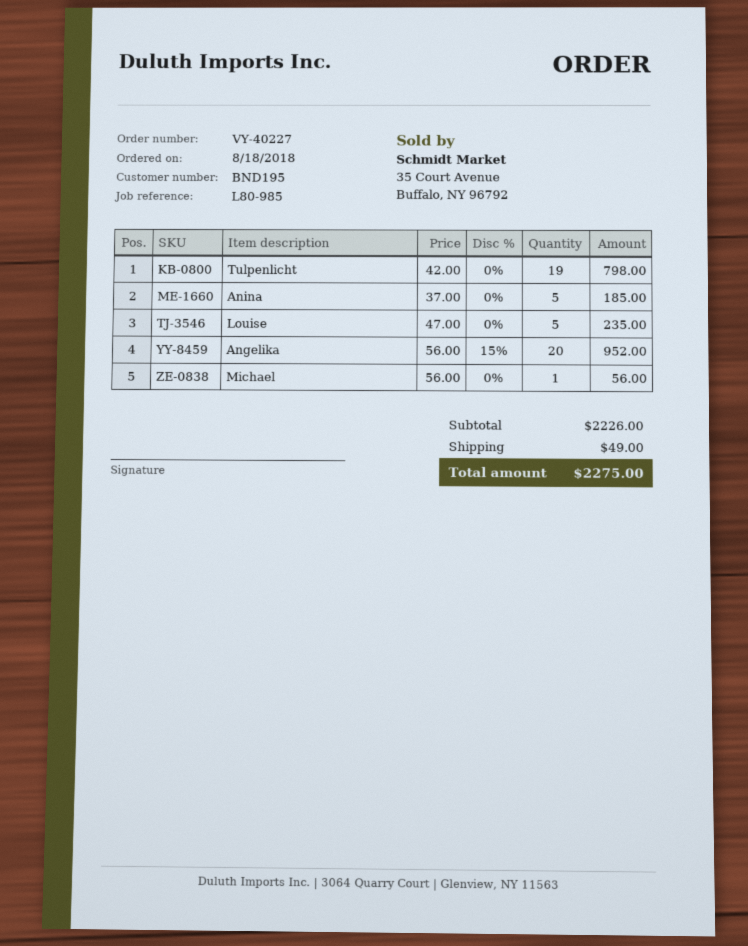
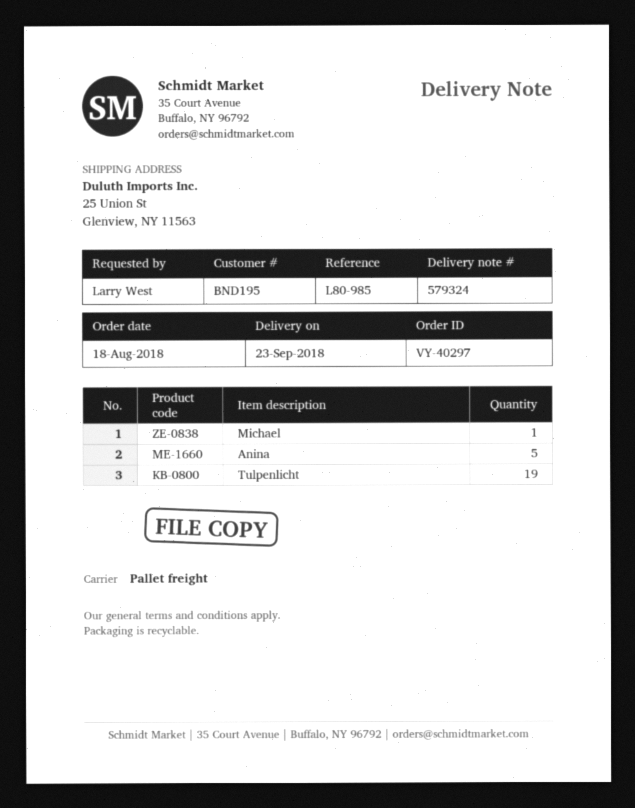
order number: VY-40227 -> VY-40297
Louise: 5 -> none
Angelika: 20 -> none

